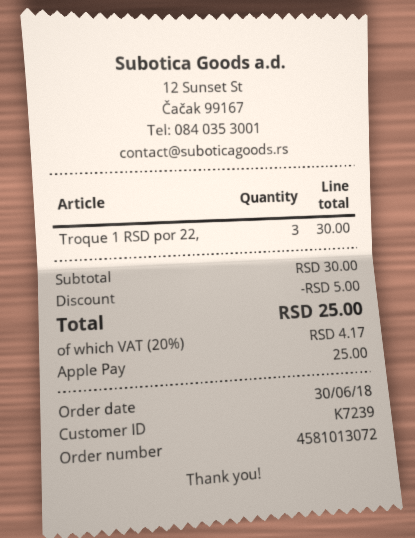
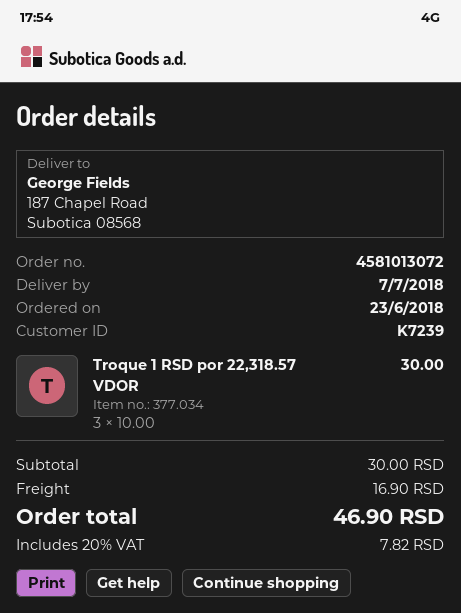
order date: 2018-06-30 -> 2018-06-23
discount: 5.00 -> none
shipping: none -> 16.90
tax: 20% = 4.17 -> 20% = 7.82
total: 25.00 -> 46.90

